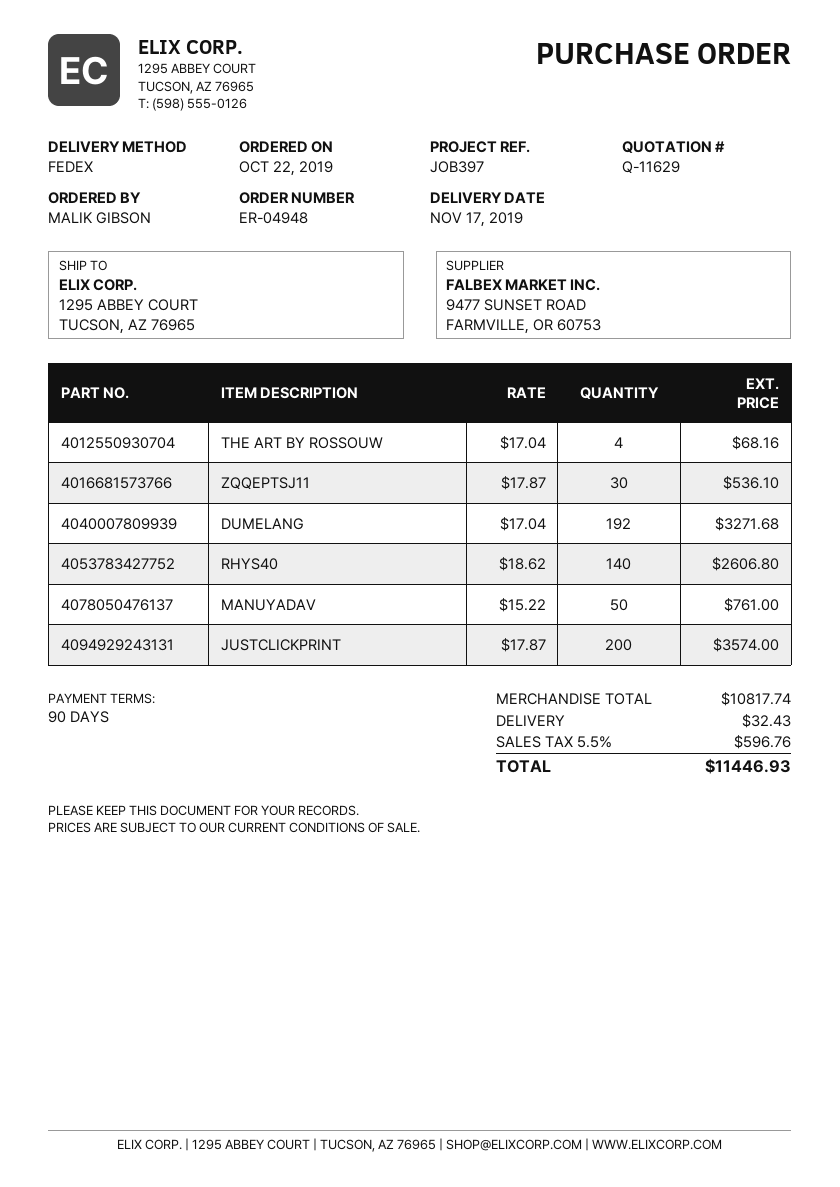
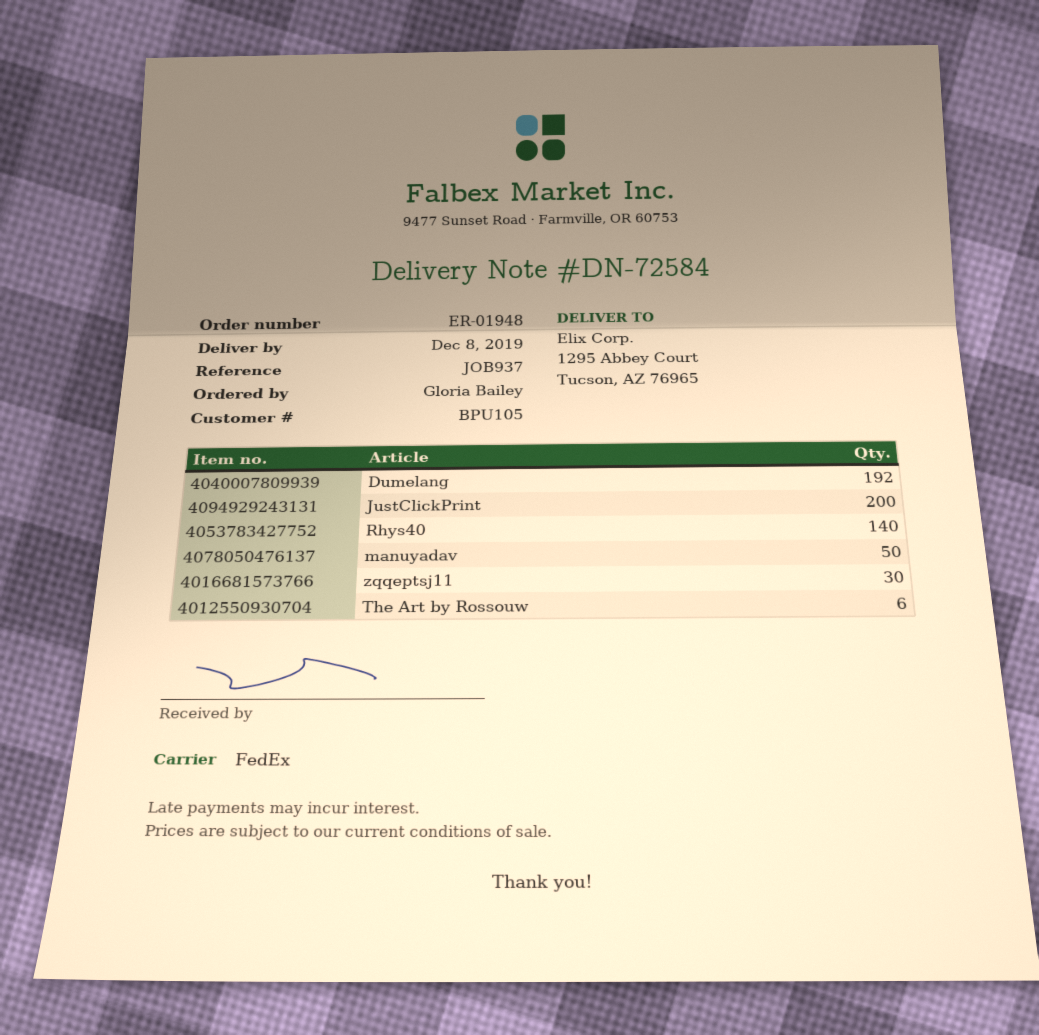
order number: ER-04948 -> ER-01948
delivery date: 2019-11-17 -> 2019-12-08
reference: JOB397 -> JOB937
ordered by: MALIK GIBSON -> Gloria Bailey
THE ART BY ROSSOUW: 4 -> 6

